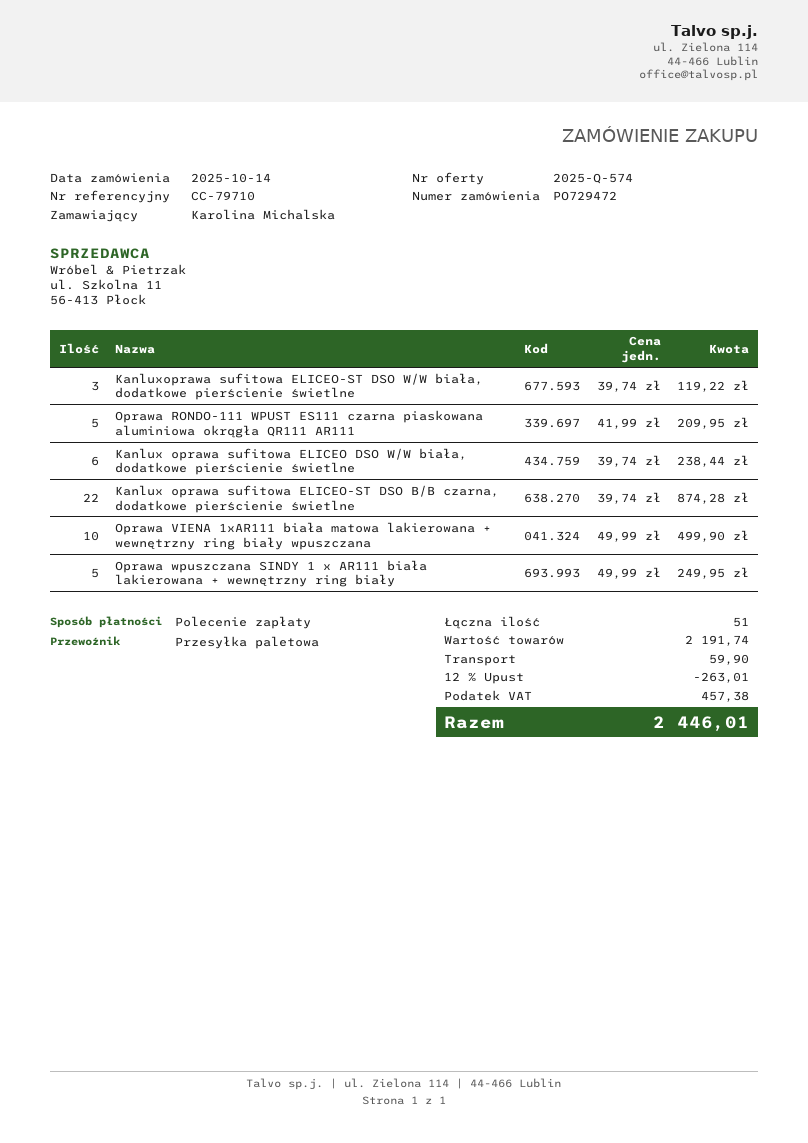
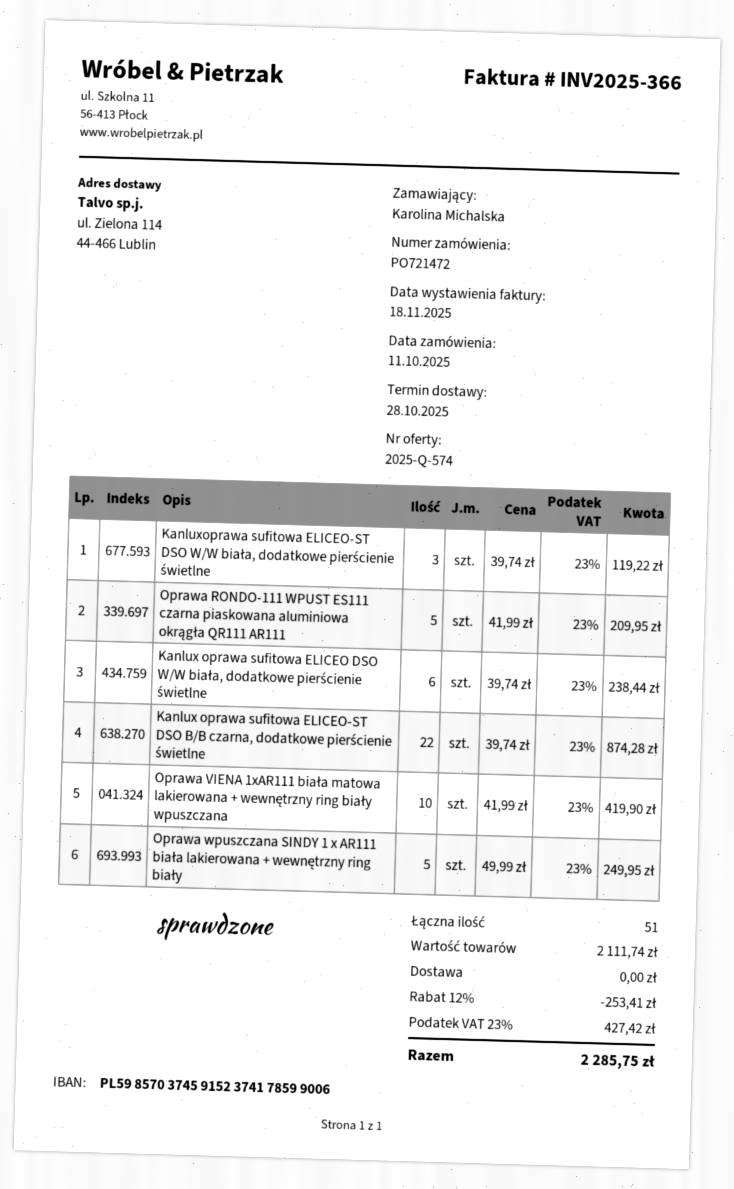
order number: PO729472 -> PO721472
order date: 2025-10-14 -> 2025-10-11
Oprawa VIENA 1xAR111 biała matowa lakierowana + wewnętrzny ring biały wpuszczana: 10 x 49.99 = 499.90 -> 10 x 41.99 = 419.90
subtotal: 2191.74 -> 2111.74
discount: 12% = 263.01 -> 12% = 253.41
shipping: 59.90 -> 0.00
tax: 457.38 -> 427.42
total: 2446.01 -> 2285.75

